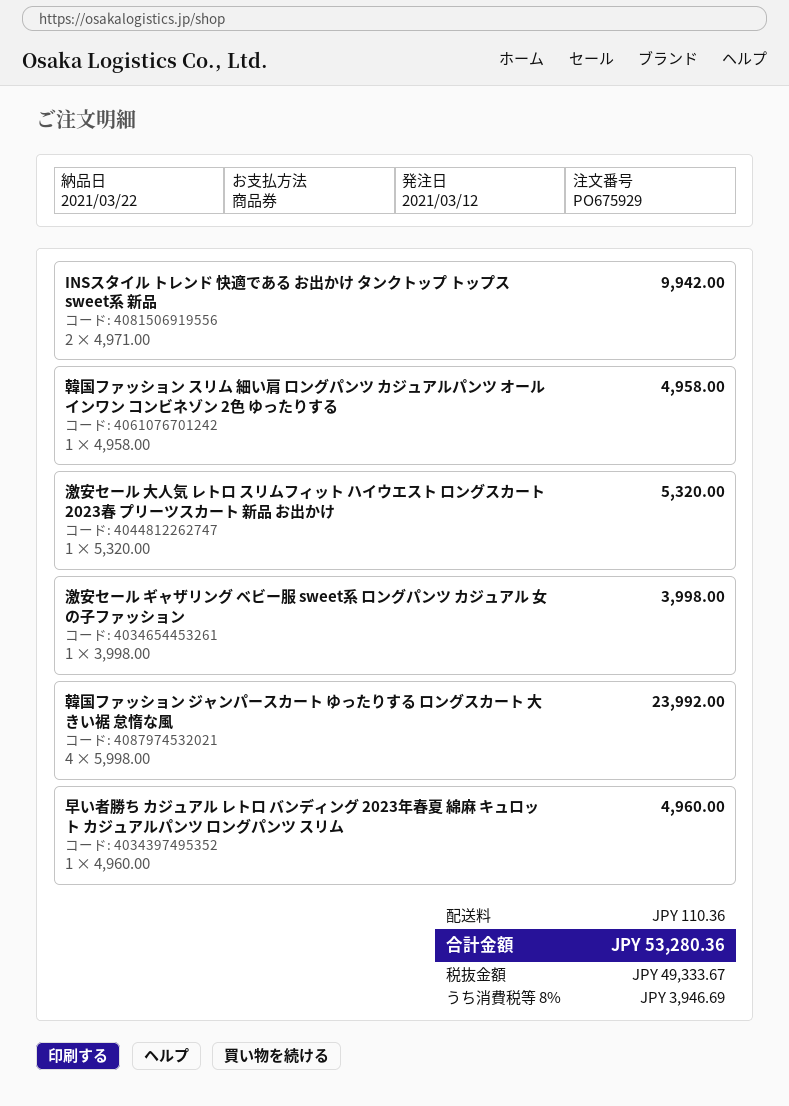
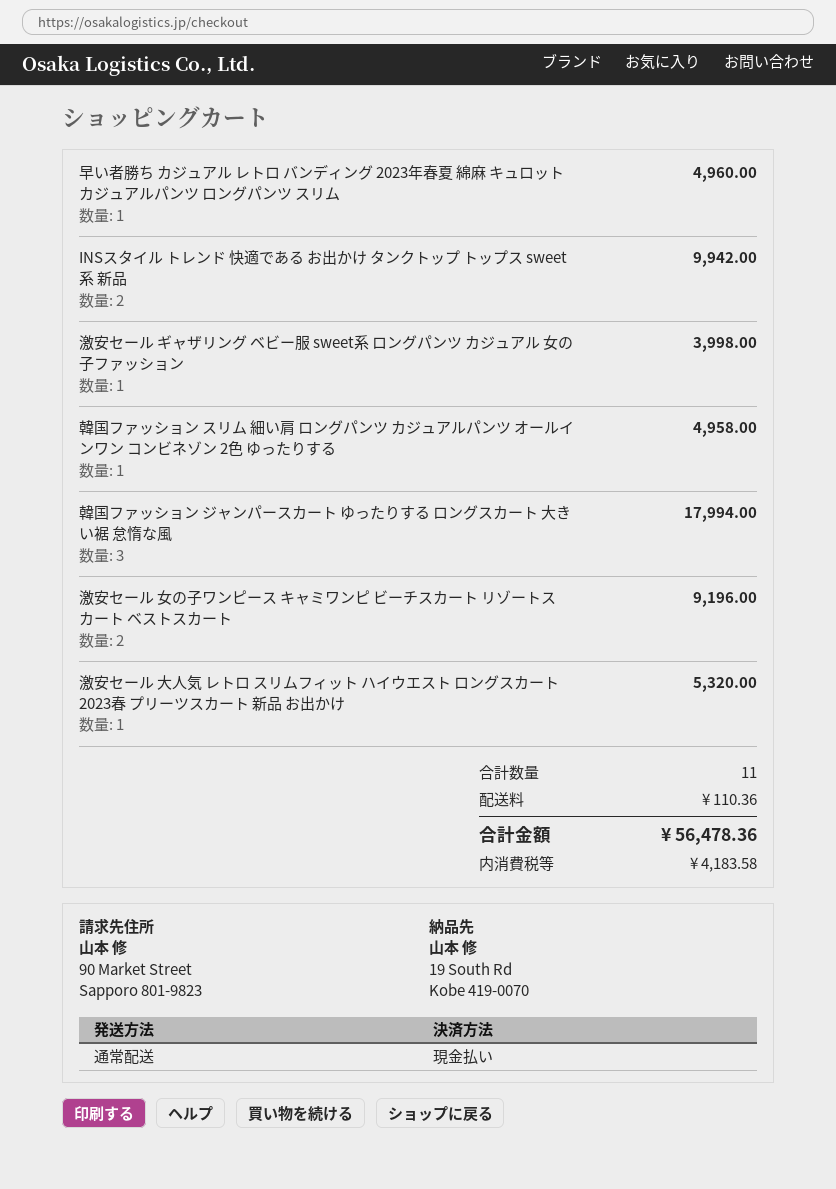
payment method: gift card -> cash
韓国ファッション ジャンパースカート ゆったりする ロングスカート 大きい裾 怠惰な風: 4 for 23992.00 -> 3 for 17994.00
激安セール 女の子ワンピース キャミワンピ ビーチスカート リゾートスカート ベストスカート: none -> 2 for 9196.00
tax: 3946.69 -> 4183.58
total: 53280.36 -> 56478.36

